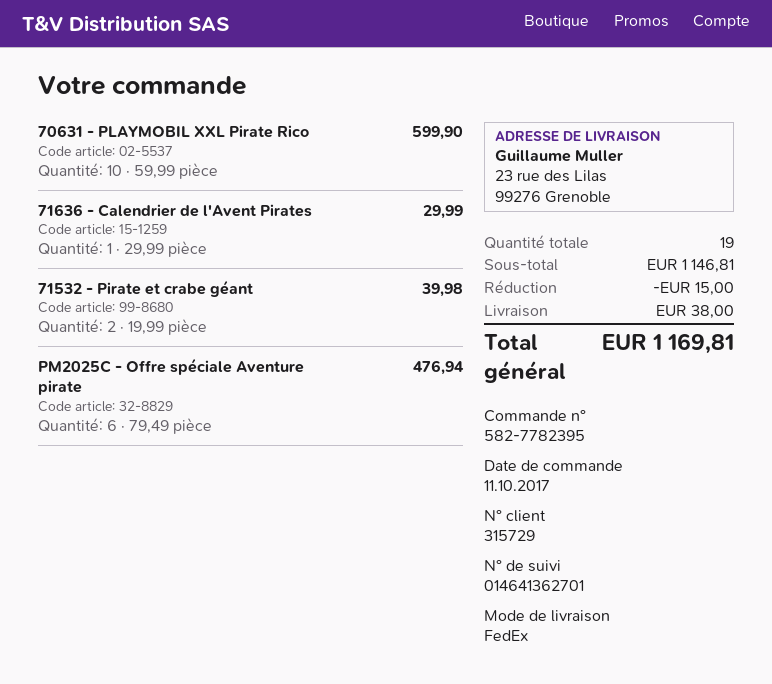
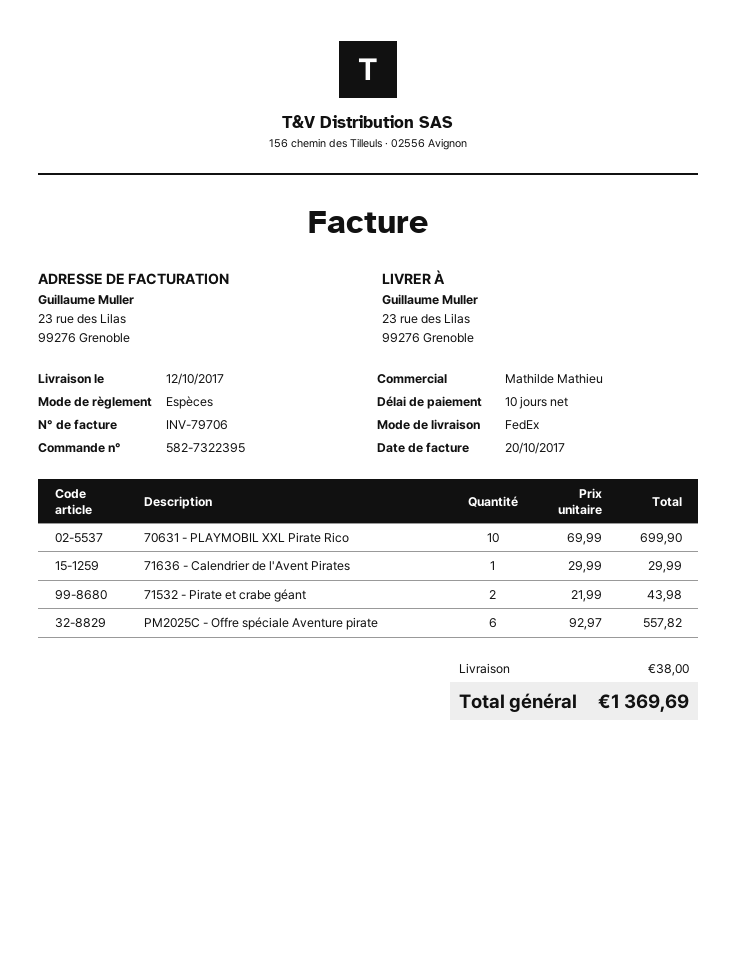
order number: 582-7782395 -> 582-7322395
70631 - PLAYMOBIL XXL Pirate Rico: 10 x 59.99 = 599.90 -> 10 x 69.99 = 699.90
71532 - Pirate et crabe géant: 2 x 19.99 = 39.98 -> 2 x 21.99 = 43.98
PM2025C - Offre spéciale Aventure pirate: 6 x 79.49 = 476.94 -> 6 x 92.97 = 557.82
discount: 15.00 -> none
total: 1169.81 -> 1369.69

